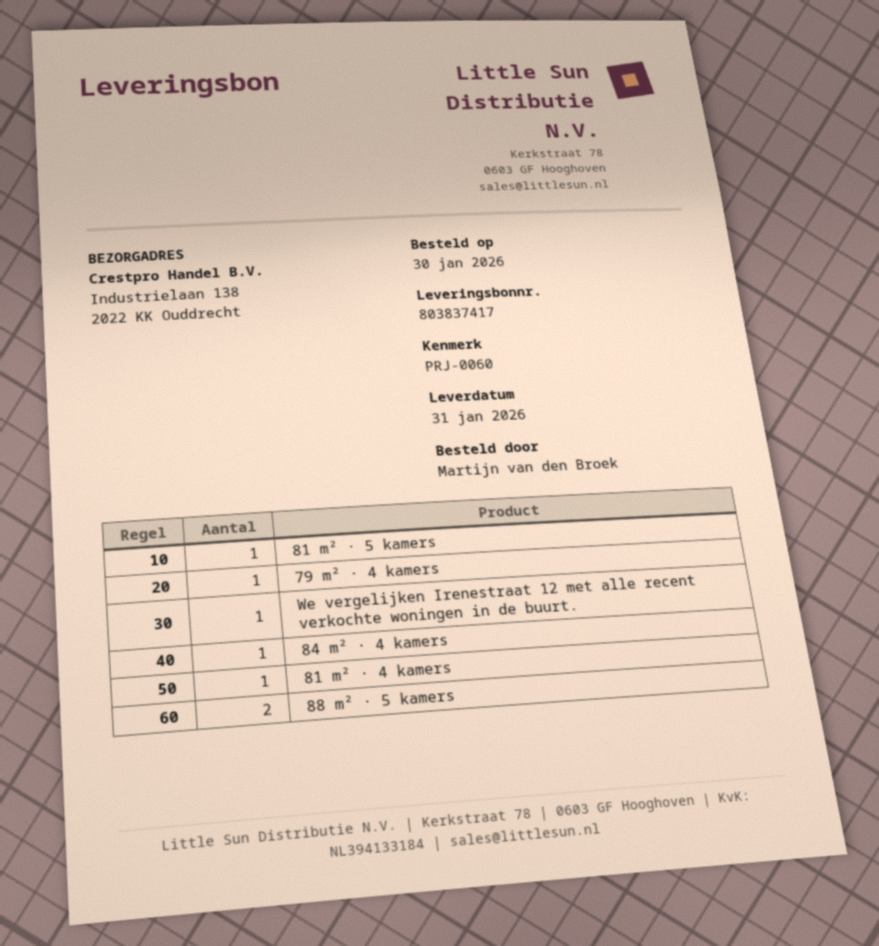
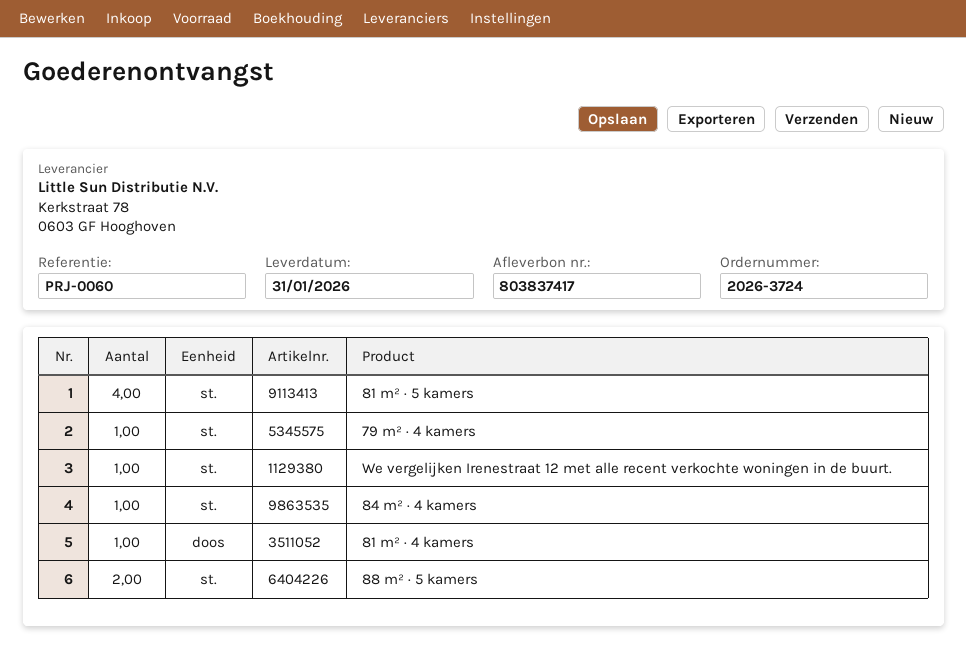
81 m² · 5 kamers: 1 -> 4

